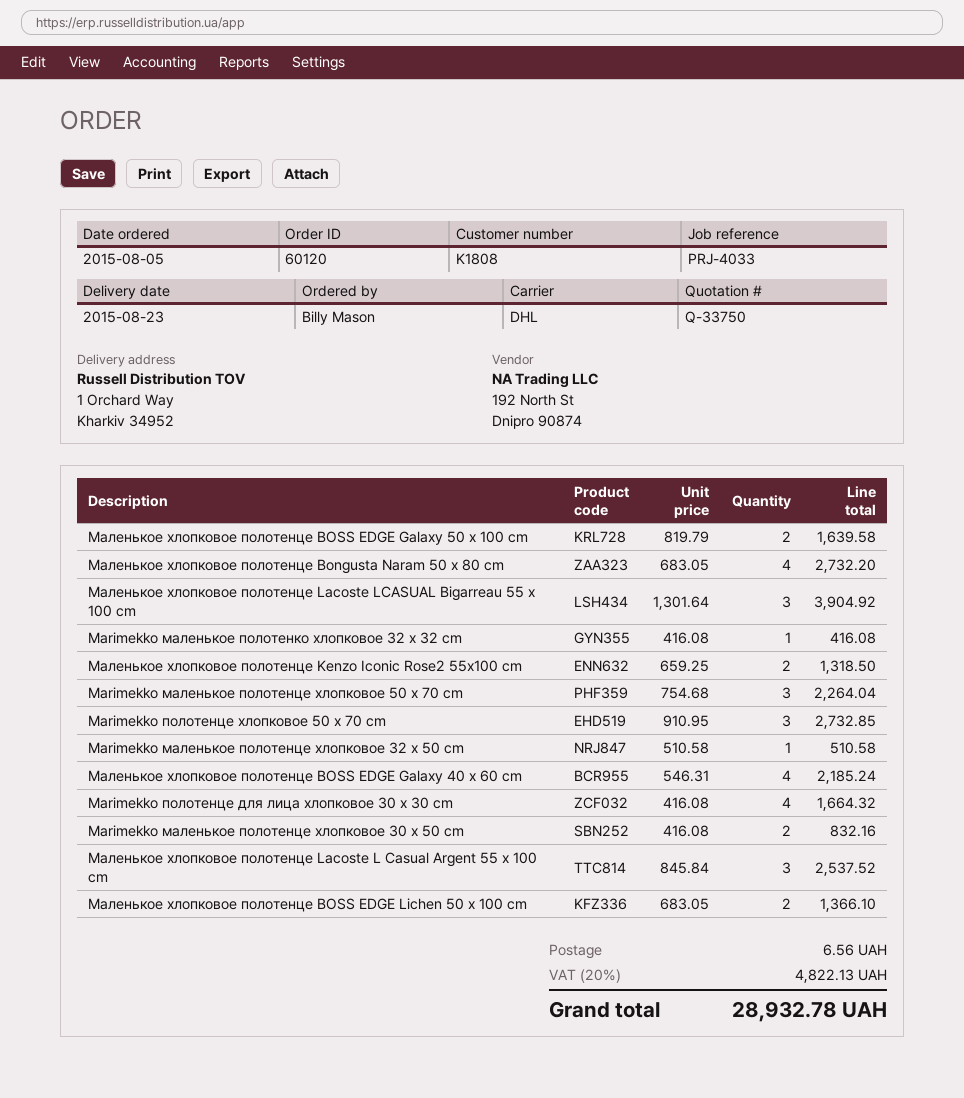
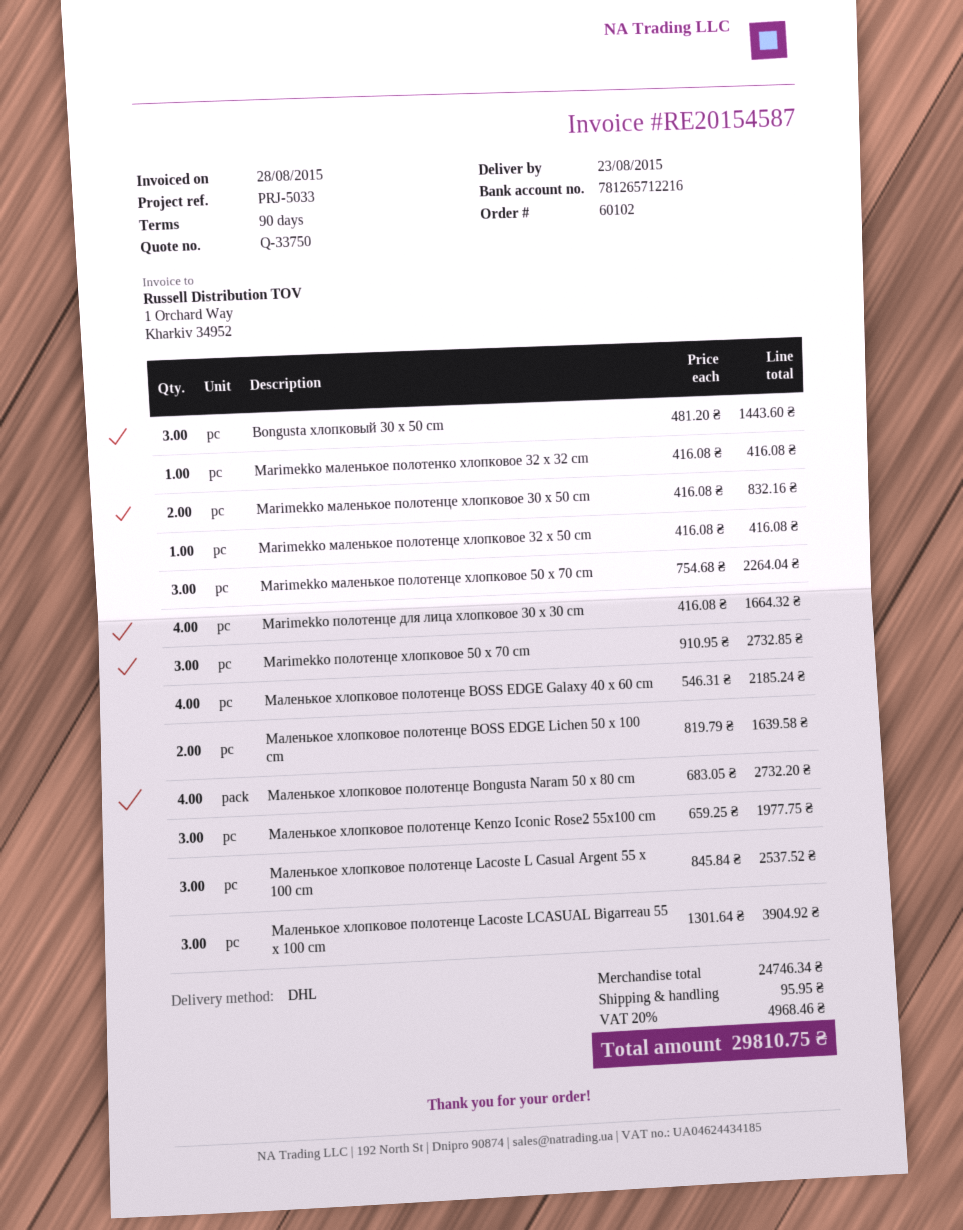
order number: 60120 -> 60102
reference: PRJ-4033 -> PRJ-5033
Маленькое хлопковое полотенце BOSS EDGE Galaxy 50 x 100 cm: 2 x 819.79 = 1639.58 -> none
Маленькое хлопковое полотенце Kenzo Iconic Rose2 55x100 cm: 2 x 659.25 = 1318.50 -> 3 x 659.25 = 1977.75
Marimekko маленькое полотенце хлопковое 32 x 50 cm: 1 x 510.58 = 510.58 -> 1 x 416.08 = 416.08
Маленькое хлопковое полотенце BOSS EDGE Lichen 50 x 100 cm: 2 x 683.05 = 1366.10 -> 2 x 819.79 = 1639.58
Bongusta хлопковый 30 x 50 cm: none -> 3 x 481.20 = 1443.60
shipping: 6.56 -> 95.95
tax: 20% = 4822.13 -> 20% = 4968.46
total: 28932.78 -> 29810.75

